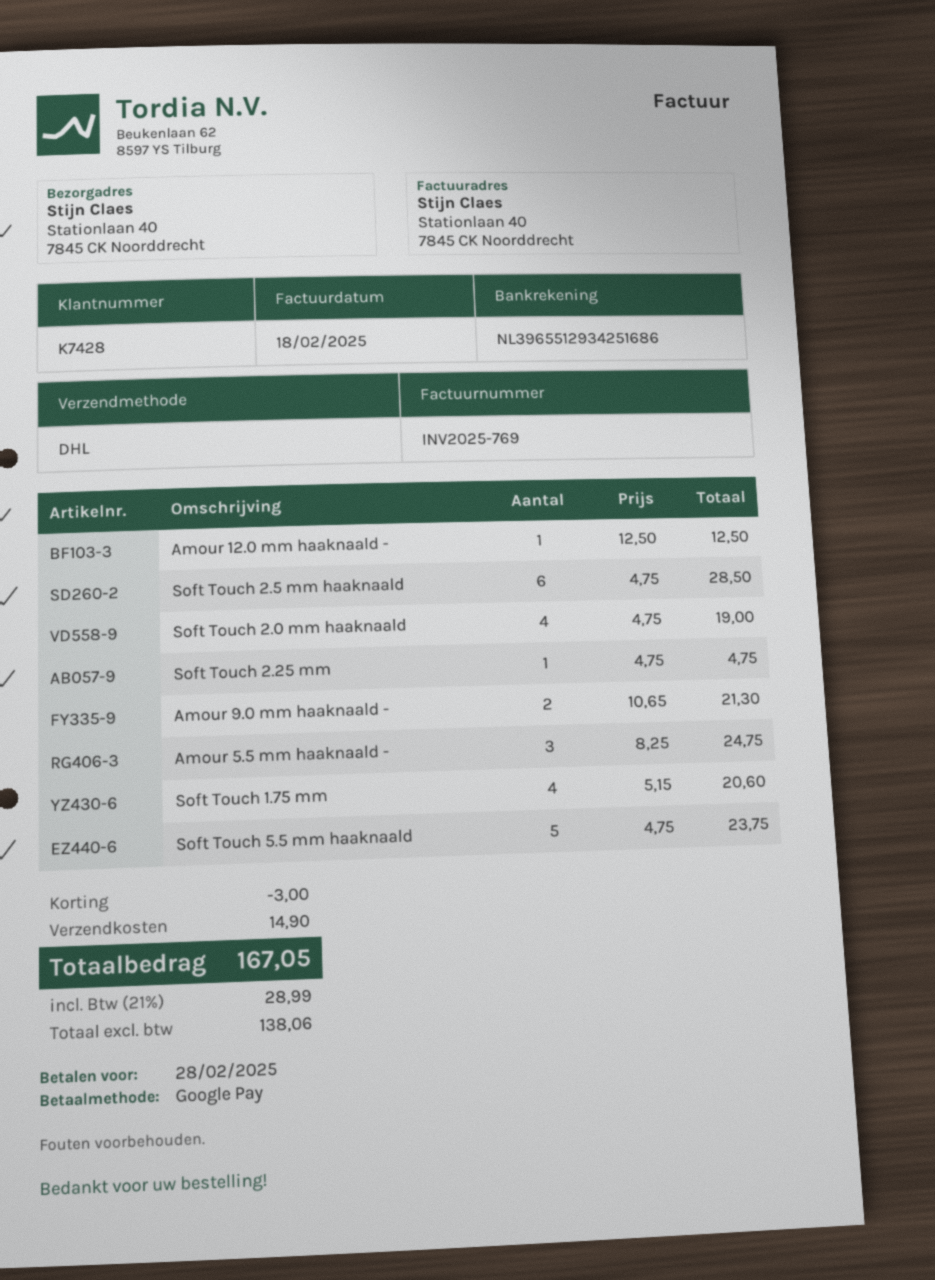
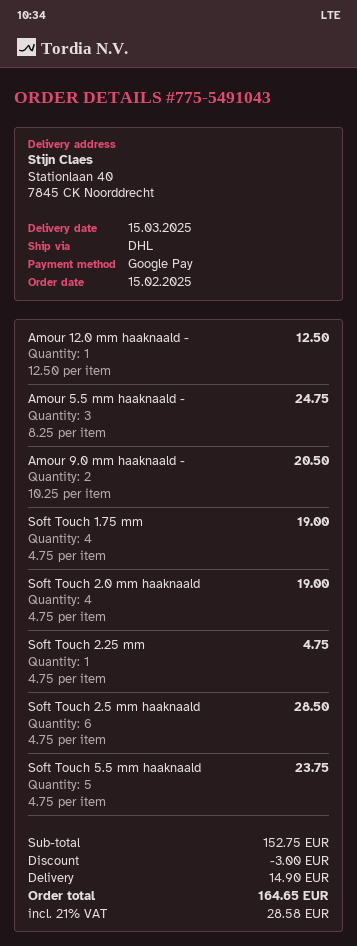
Amour 9.0 mm haaknaald -: 2 x 10.65 = 21.30 -> 2 x 10.25 = 20.50
Soft Touch 1.75 mm: 4 x 5.15 = 20.60 -> 4 x 4.75 = 19.00
tax: 21% = 28.99 -> 21% = 28.58
total: 167.05 -> 164.65

